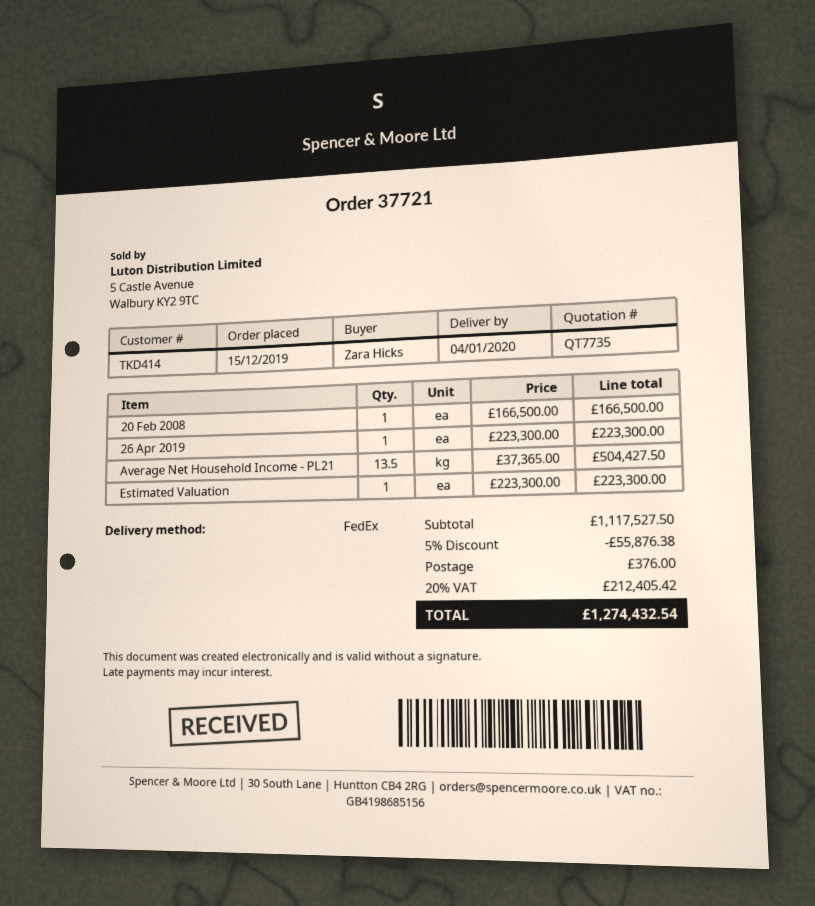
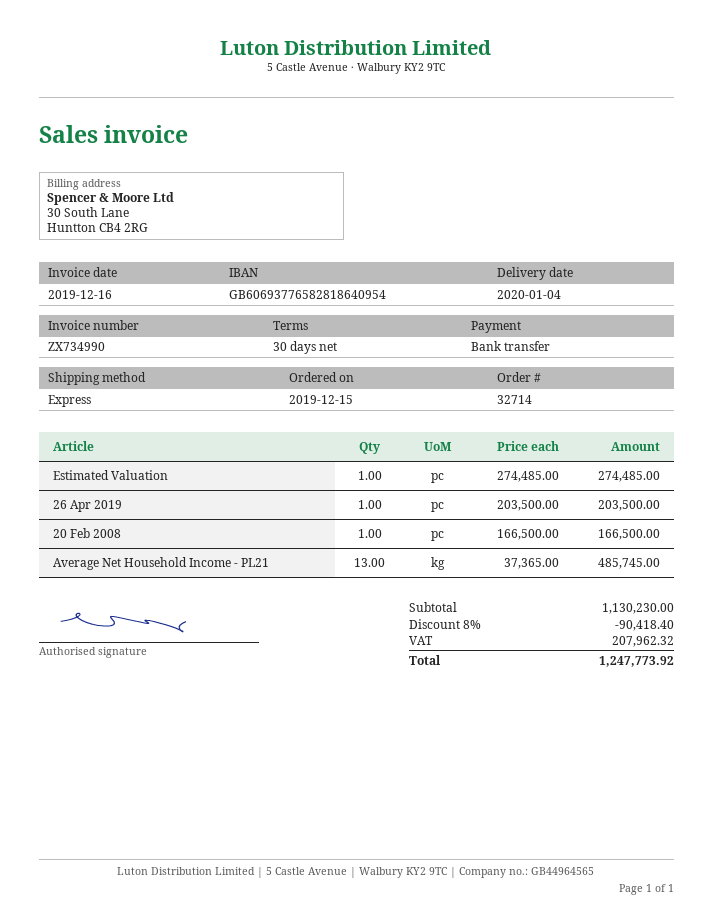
order number: 37721 -> 32714
shipping method: FedEx -> express
26 Apr 2019: 1 x 223300.00 = 223300.00 -> 1 x 203500.00 = 203500.00
Average Net Household Income - PL21: 13.5 x 37365.00 = 504427.50 -> 13 x 37365.00 = 485745.00
Estimated Valuation: 1 x 223300.00 = 223300.00 -> 1 x 274485.00 = 274485.00
subtotal: 1117527.50 -> 1130230.00
discount: 5% = 55876.38 -> 8% = 90418.40
shipping: 376.00 -> none
tax: 212405.42 -> 207962.32
total: 1274432.54 -> 1247773.92

